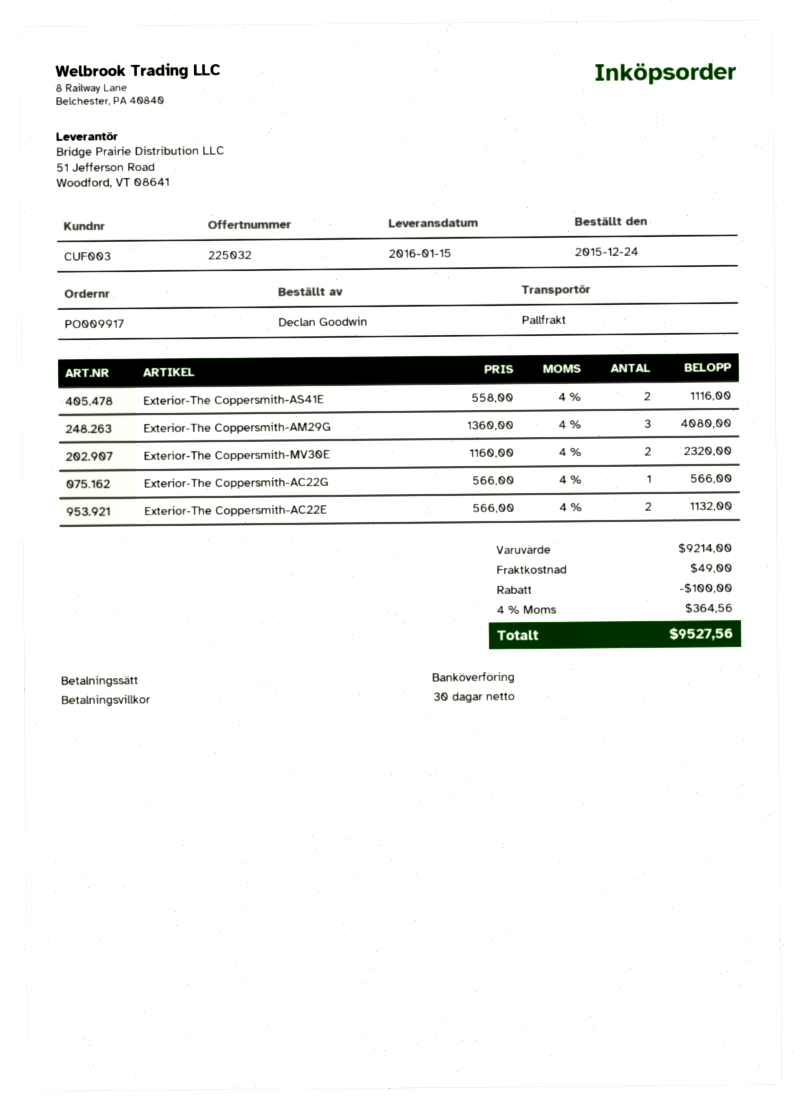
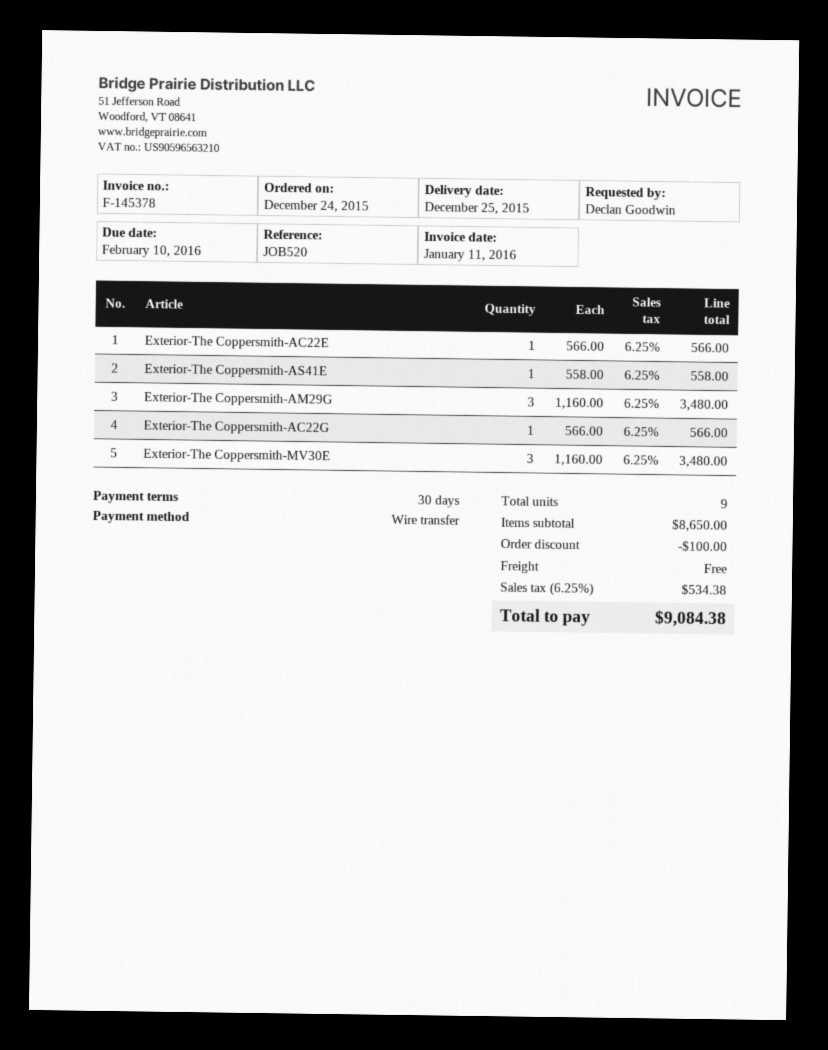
delivery date: 2016-01-15 -> 2015-12-25
Exterior-The Coppersmith-AS41E: 2 x 558.00 = 1116.00 -> 1 x 558.00 = 558.00
Exterior-The Coppersmith-AM29G: 3 x 1360.00 = 4080.00 -> 3 x 1160.00 = 3480.00
Exterior-The Coppersmith-MV30E: 2 x 1160.00 = 2320.00 -> 3 x 1160.00 = 3480.00
Exterior-The Coppersmith-AC22E: 2 x 566.00 = 1132.00 -> 1 x 566.00 = 566.00
subtotal: 9214.00 -> 8650.00
shipping: 49.00 -> 0.00
tax: 4% = 364.56 -> 6.25% = 534.38
total: 9527.56 -> 9084.38

